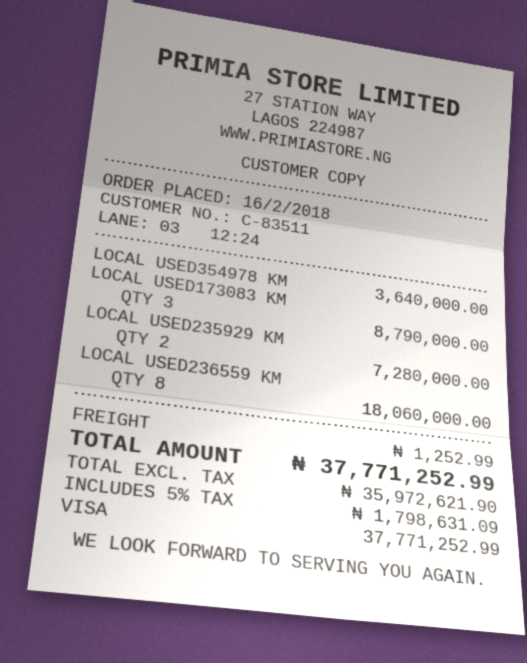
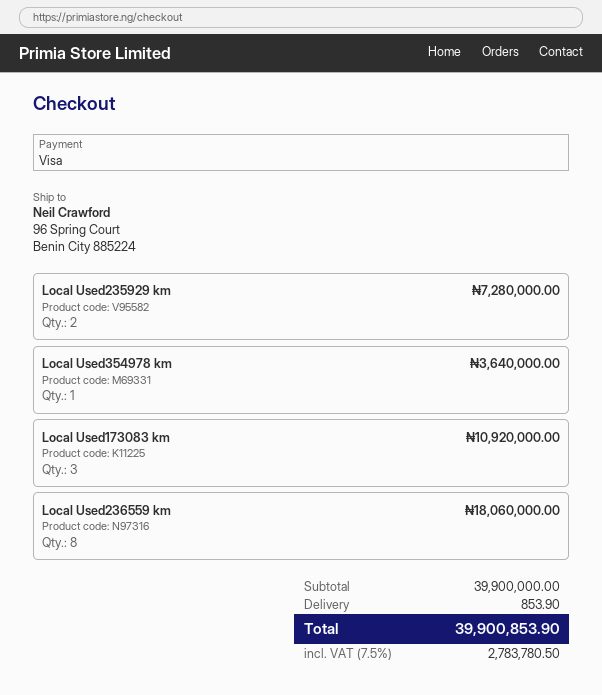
LOCAL USED173083 KM: 3 for 8790000.00 -> 3 for 10920000.00
shipping: 1252.99 -> 853.90
tax: 5% = 1798631.09 -> 7.5% = 2783780.50
total: 37771252.99 -> 39900853.90

